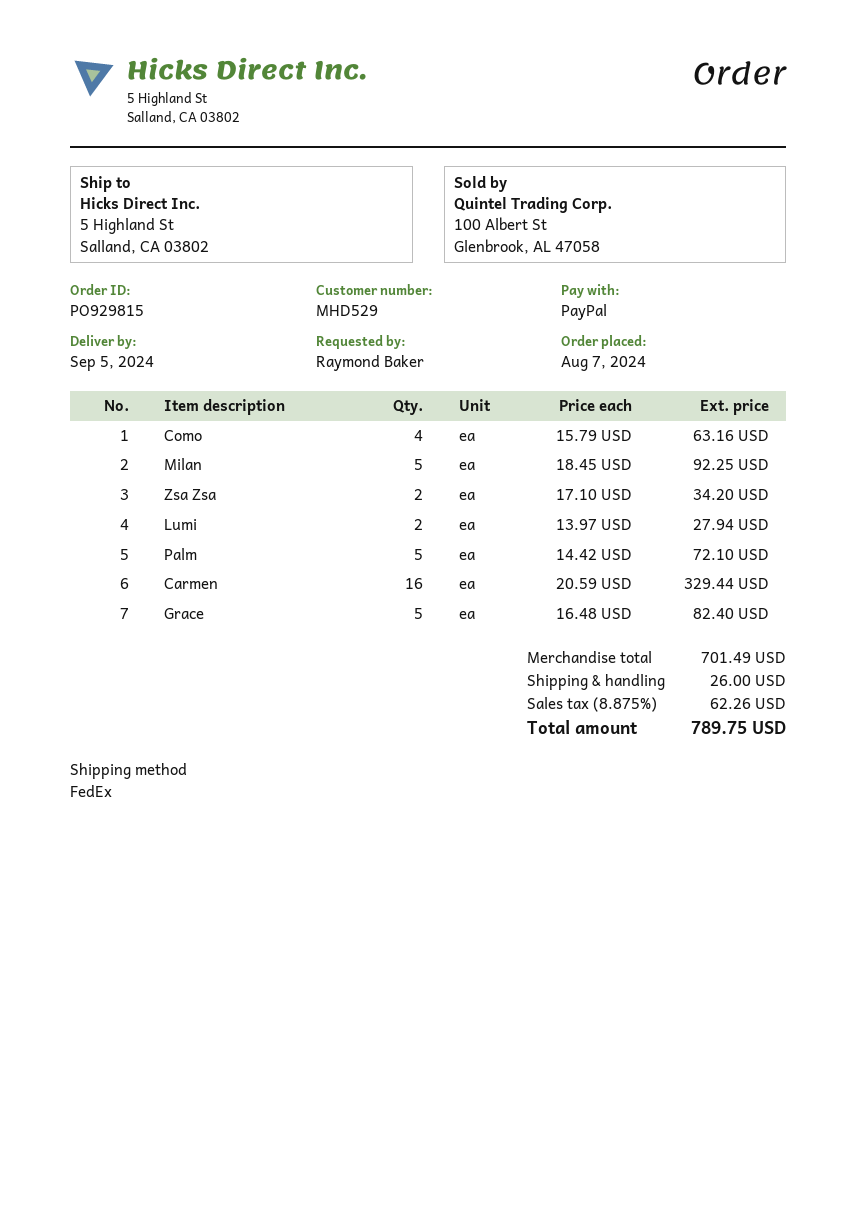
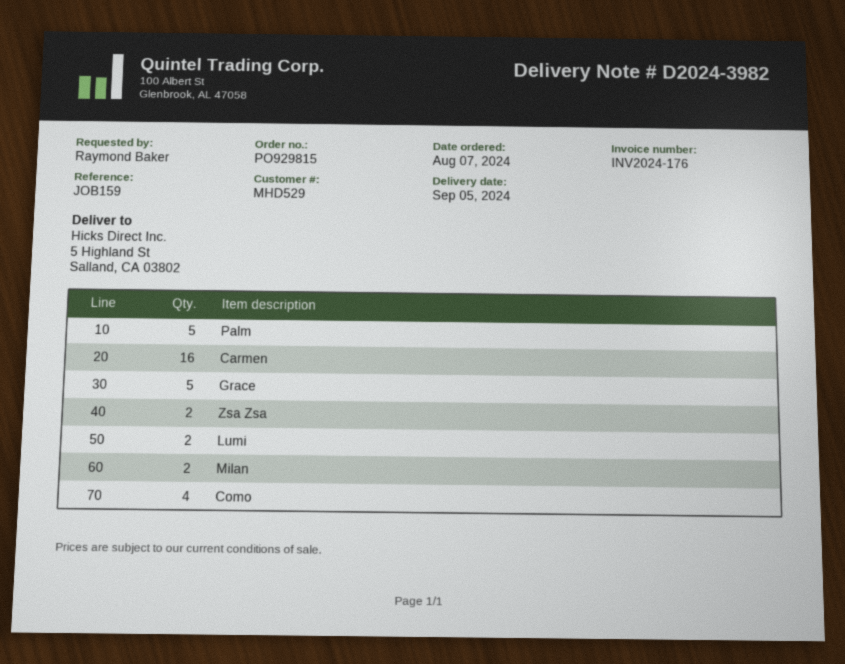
Milan: 5 -> 2

